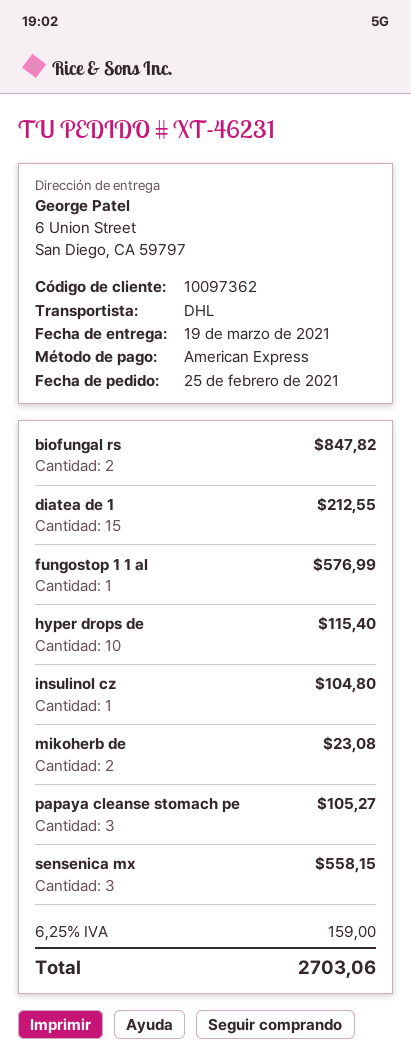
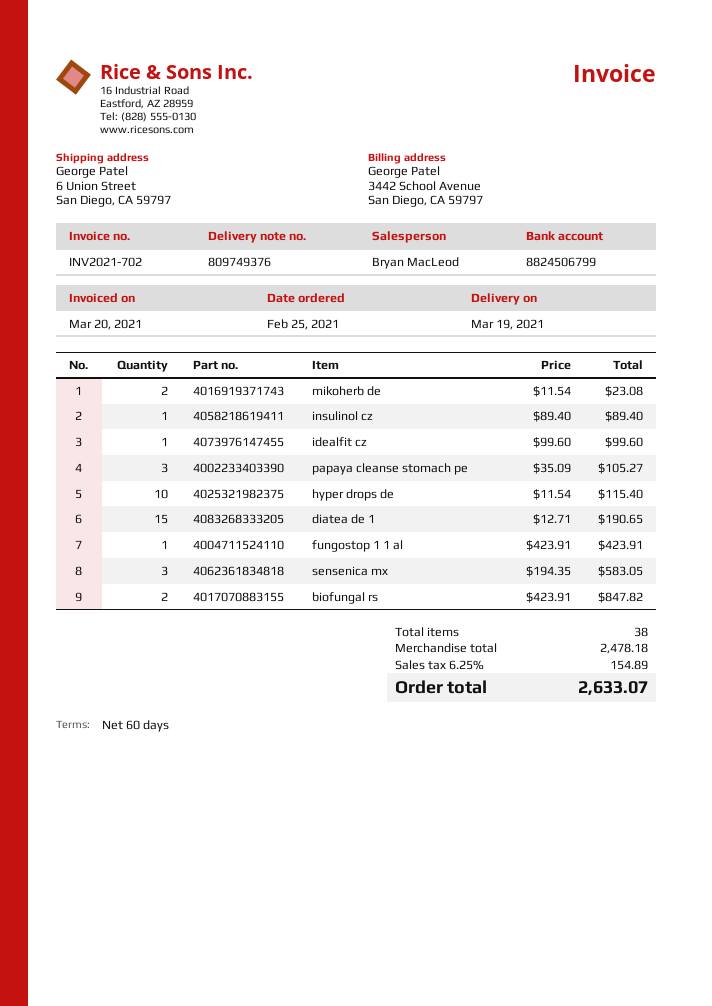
diatea de 1: 15 for 212.55 -> 15 for 190.65
fungostop 1 1 al: 1 for 576.99 -> 1 for 423.91
insulinol cz: 1 for 104.80 -> 1 for 89.40
sensenica mx: 3 for 558.15 -> 3 for 583.05
idealfit cz: none -> 1 for 99.60
tax: 6.25% = 159.00 -> 6.25% = 154.89
total: 2703.06 -> 2633.07

